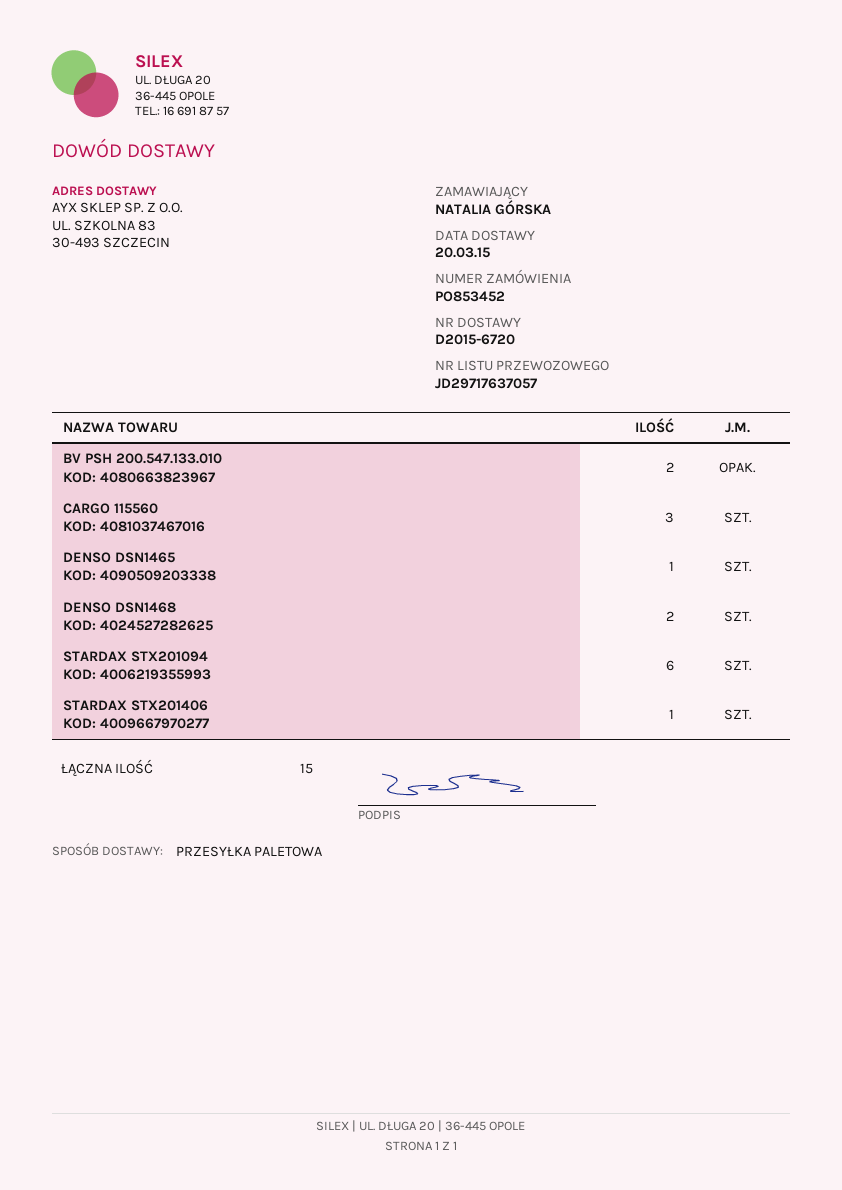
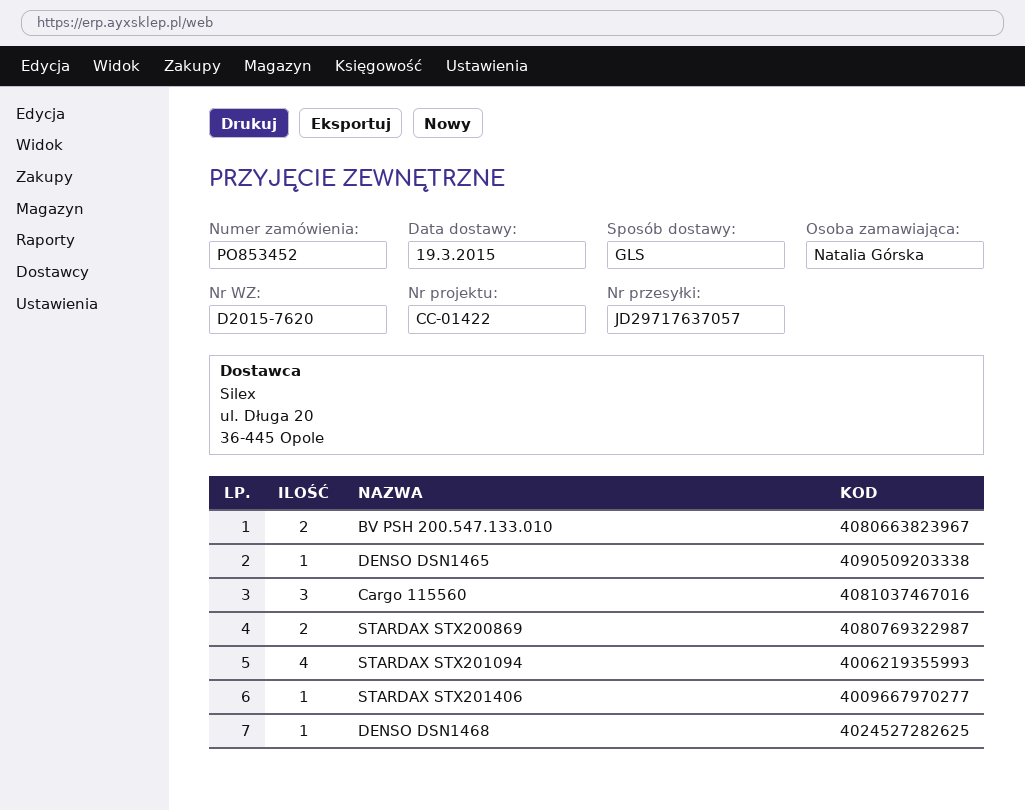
delivery note number: D2015-6720 -> D2015-7620
delivery date: 2015-03-20 -> 2015-03-19
shipping method: pallet freight -> GLS
DENSO DSN1468: 2 -> 1
STARDAX STX201094: 6 -> 4
STARDAX STX200869: none -> 2

